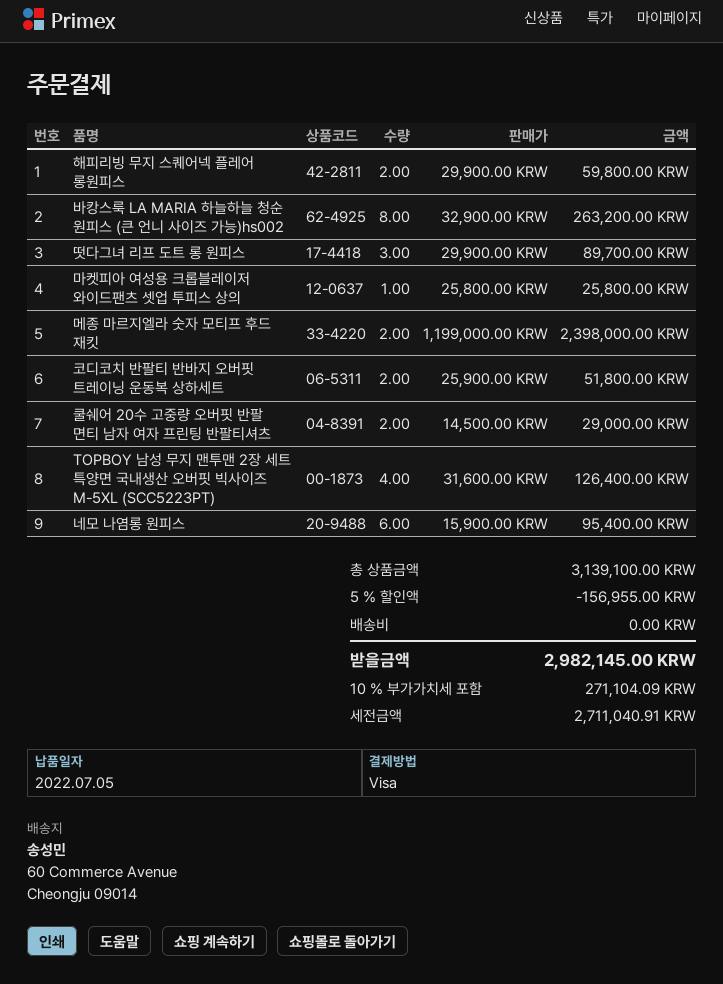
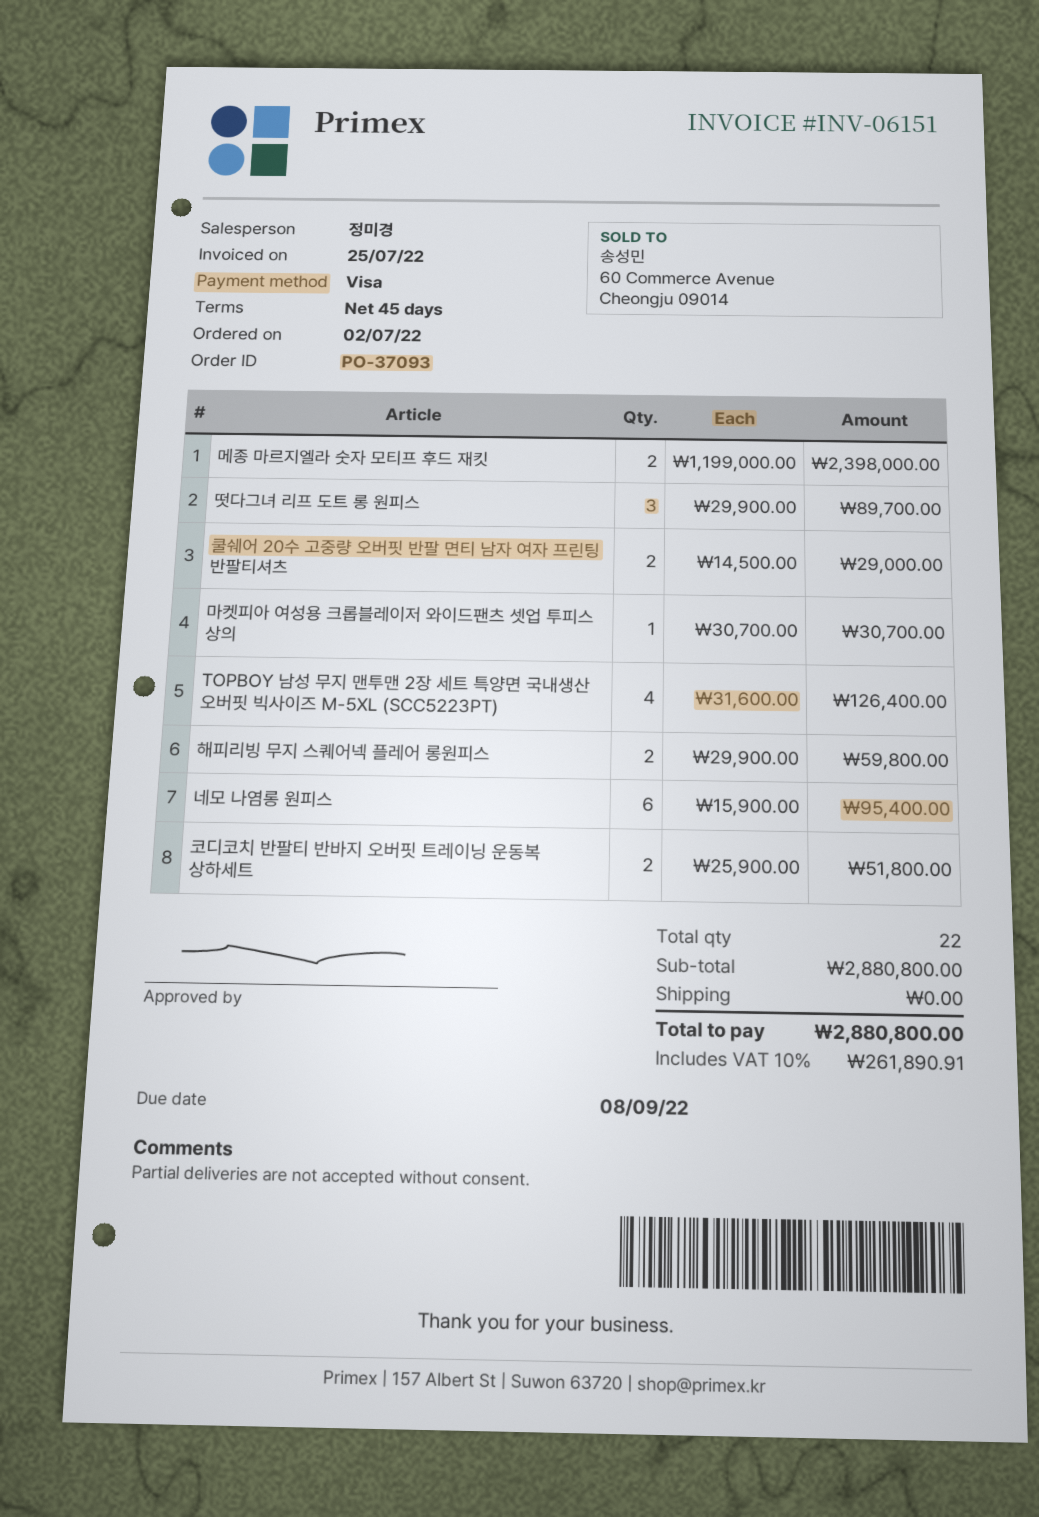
바캉스룩 LA MARIA 하늘하늘 청순 원피스 (큰 언니 사이즈 가능)hs002: 8 x 32900.00 = 263200.00 -> none
마켓피아 여성용 크롭블레이저 와이드팬츠 셋업 투피스 상의: 1 x 25800.00 = 25800.00 -> 1 x 30700.00 = 30700.00
subtotal: 3139100.00 -> 2880800.00
discount: 5% = 156955.00 -> none
tax: 10% = 271104.09 -> 10% = 261890.91
total: 2982145.00 -> 2880800.00

